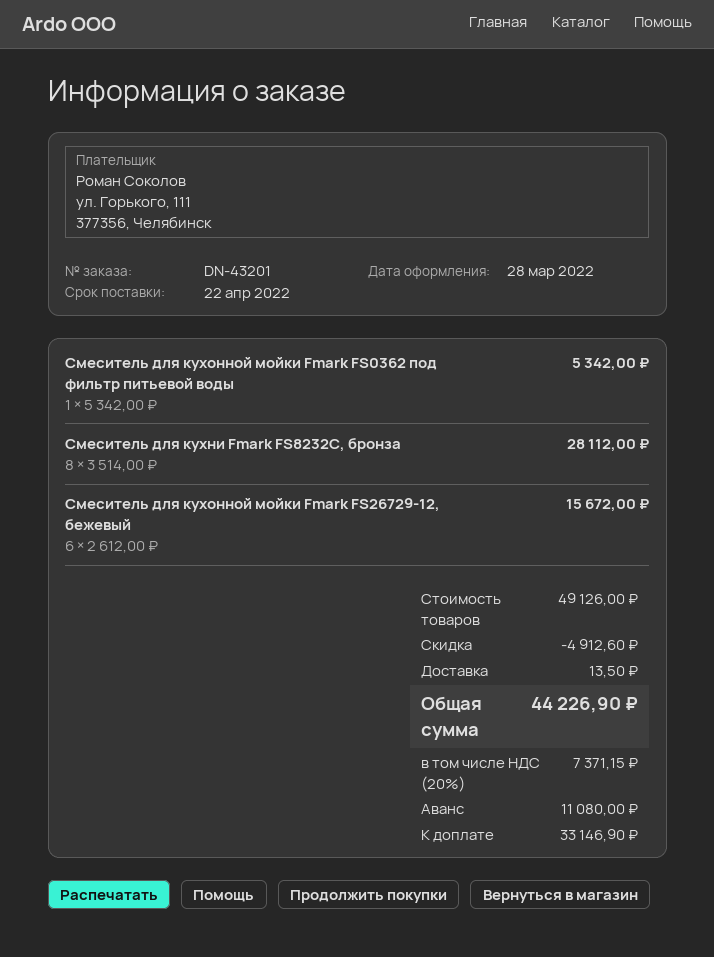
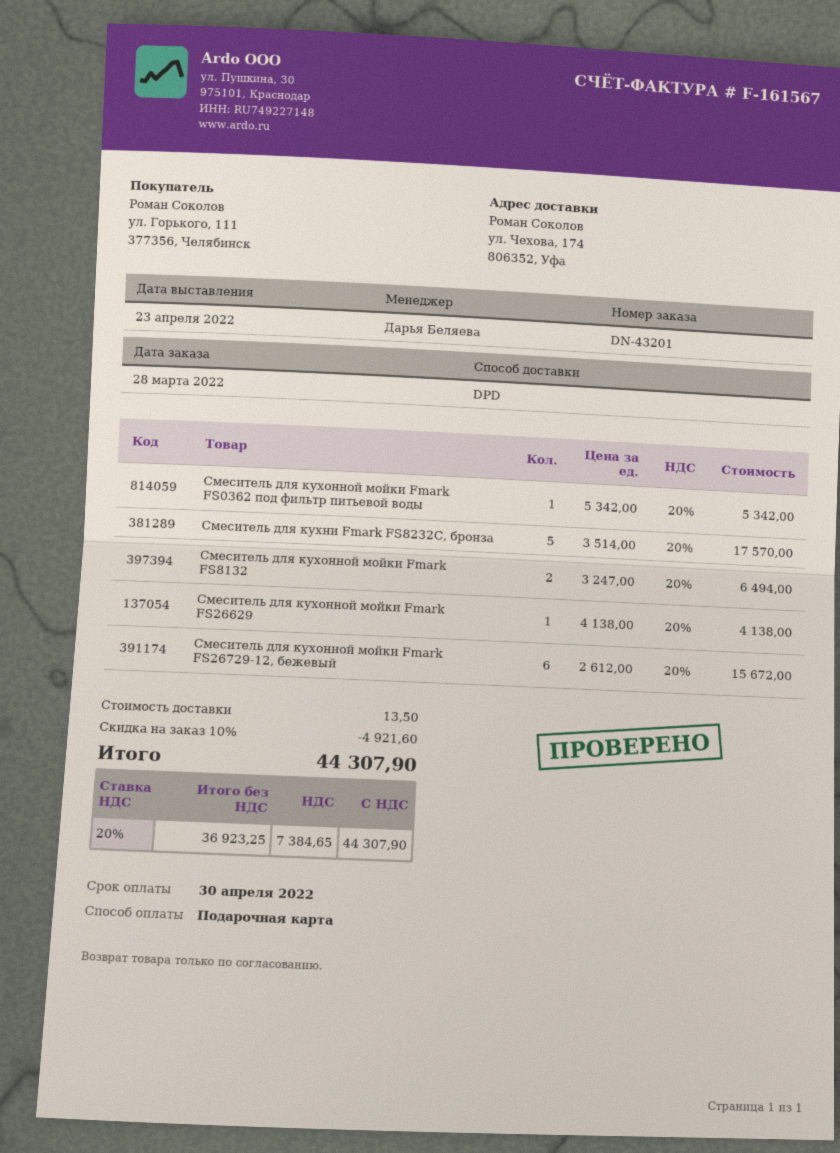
Смеситель для кухни Fmark FS8232C, бронза: 8 x 3514.00 = 28112.00 -> 5 x 3514.00 = 17570.00
Смеситель для кухонной мойки Fmark FS8132: none -> 2 x 3247.00 = 6494.00
Смеситель для кухонной мойки Fmark FS26629: none -> 1 x 4138.00 = 4138.00
discount: 4912.60 -> 4921.60
tax: 20% = 7371.15 -> 20% = 7384.65
total: 44226.90 -> 44307.90

